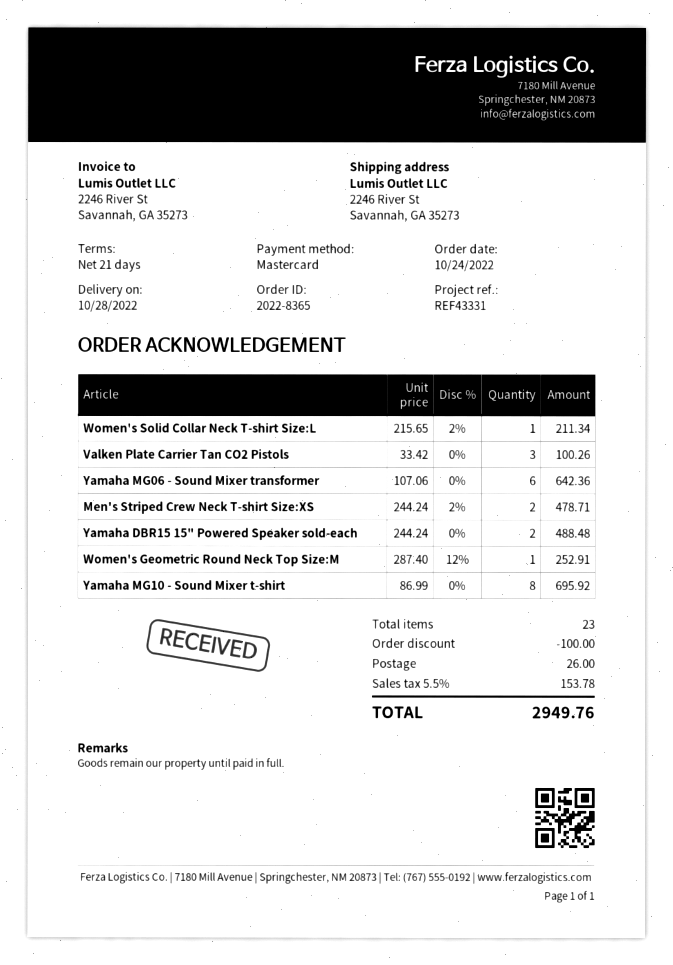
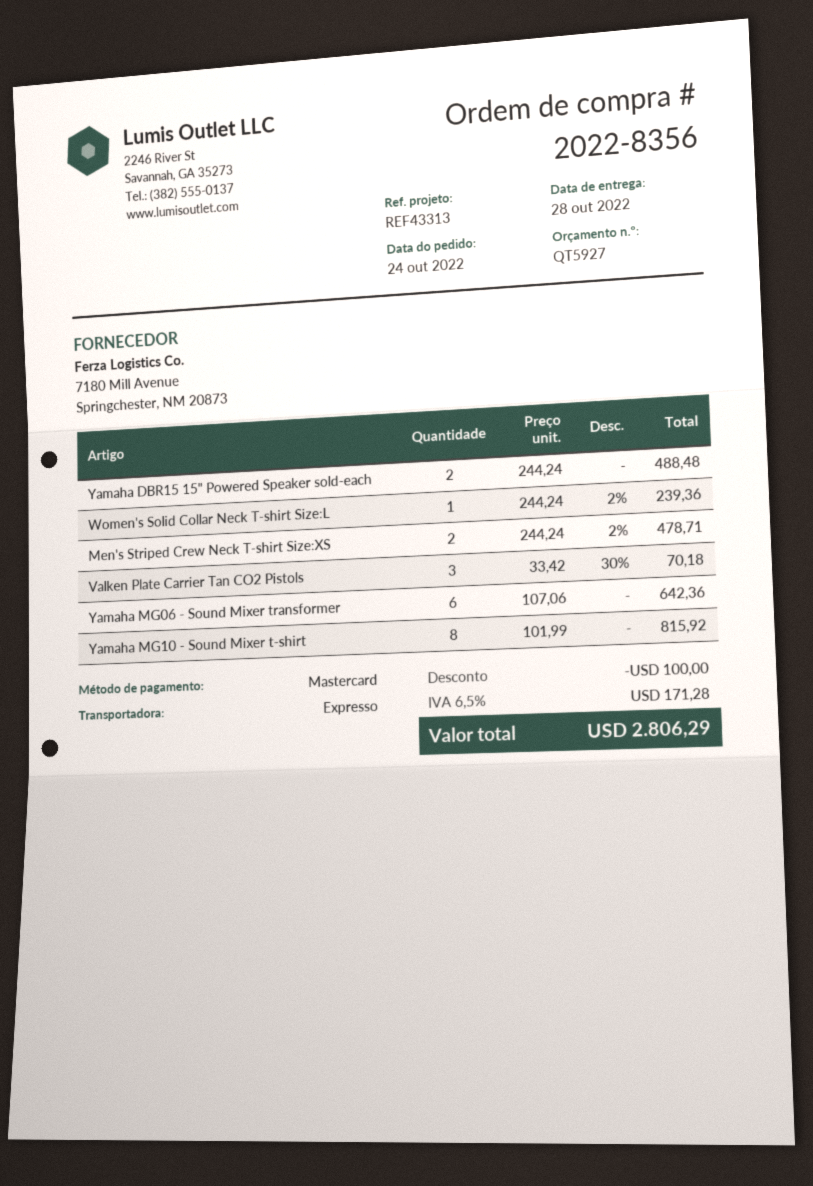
order number: 2022-8365 -> 2022-8356
reference: REF43331 -> REF43313
Women's Solid Collar Neck T-shirt Size:L: 1 x 215.65 - 2% = 211.34 -> 1 x 244.24 - 2% = 239.36
Valken Plate Carrier Tan CO2 Pistols: 3 x 33.42 = 100.26 -> 3 x 33.42 - 30% = 70.18
Women's Geometric Round Neck Top Size:M: 1 x 287.40 - 12% = 252.91 -> none
Yamaha MG10 - Sound Mixer t-shirt: 8 x 86.99 = 695.92 -> 8 x 101.99 = 815.92
shipping: 26.00 -> none
tax: 5.5% = 153.78 -> 6.5% = 171.28
total: 2949.76 -> 2806.29

